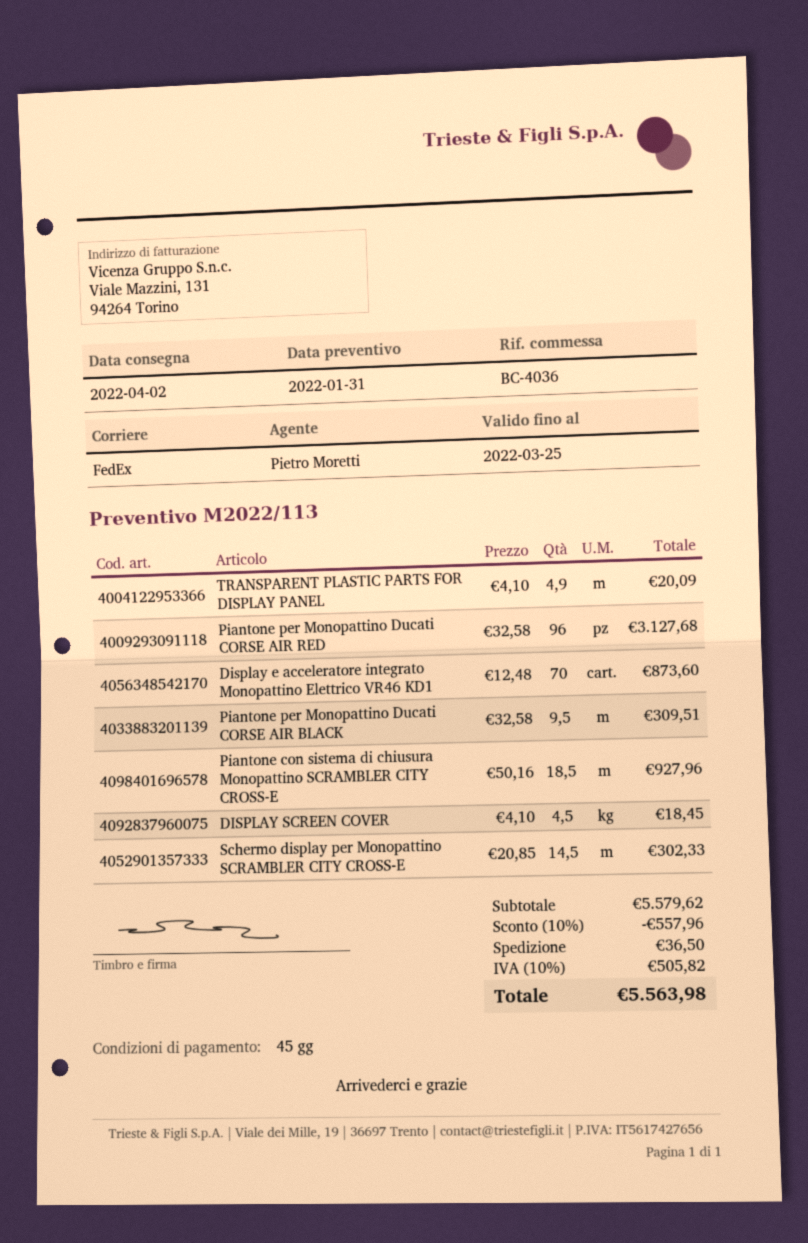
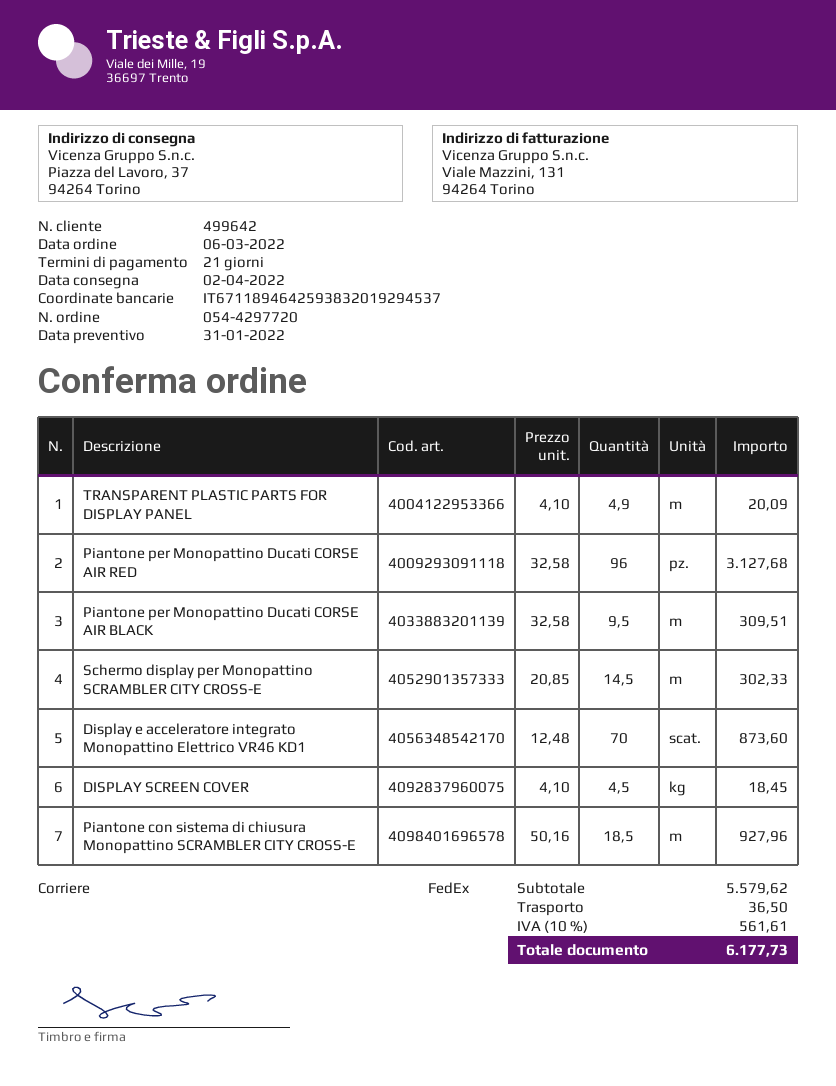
payment terms: 45 days -> 21 days
discount: 10% = 557.96 -> none
tax: 10% = 505.82 -> 10% = 561.61
total: 5563.98 -> 6177.73

